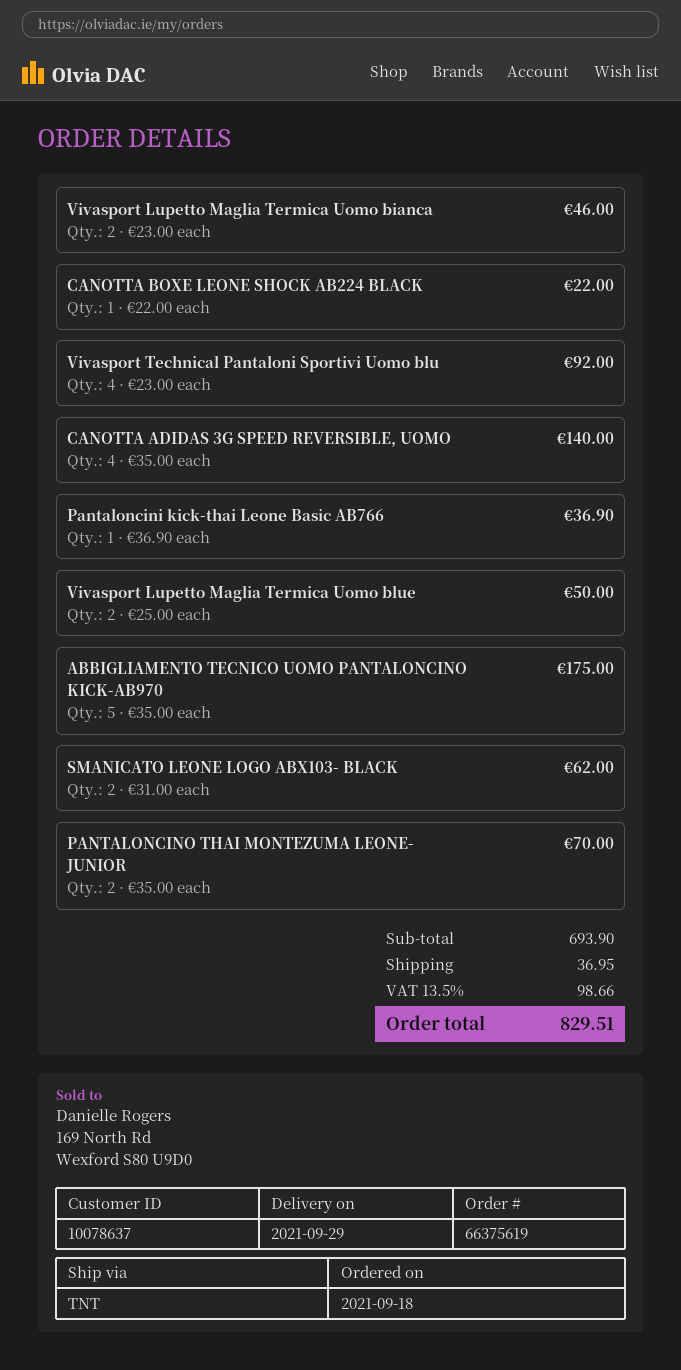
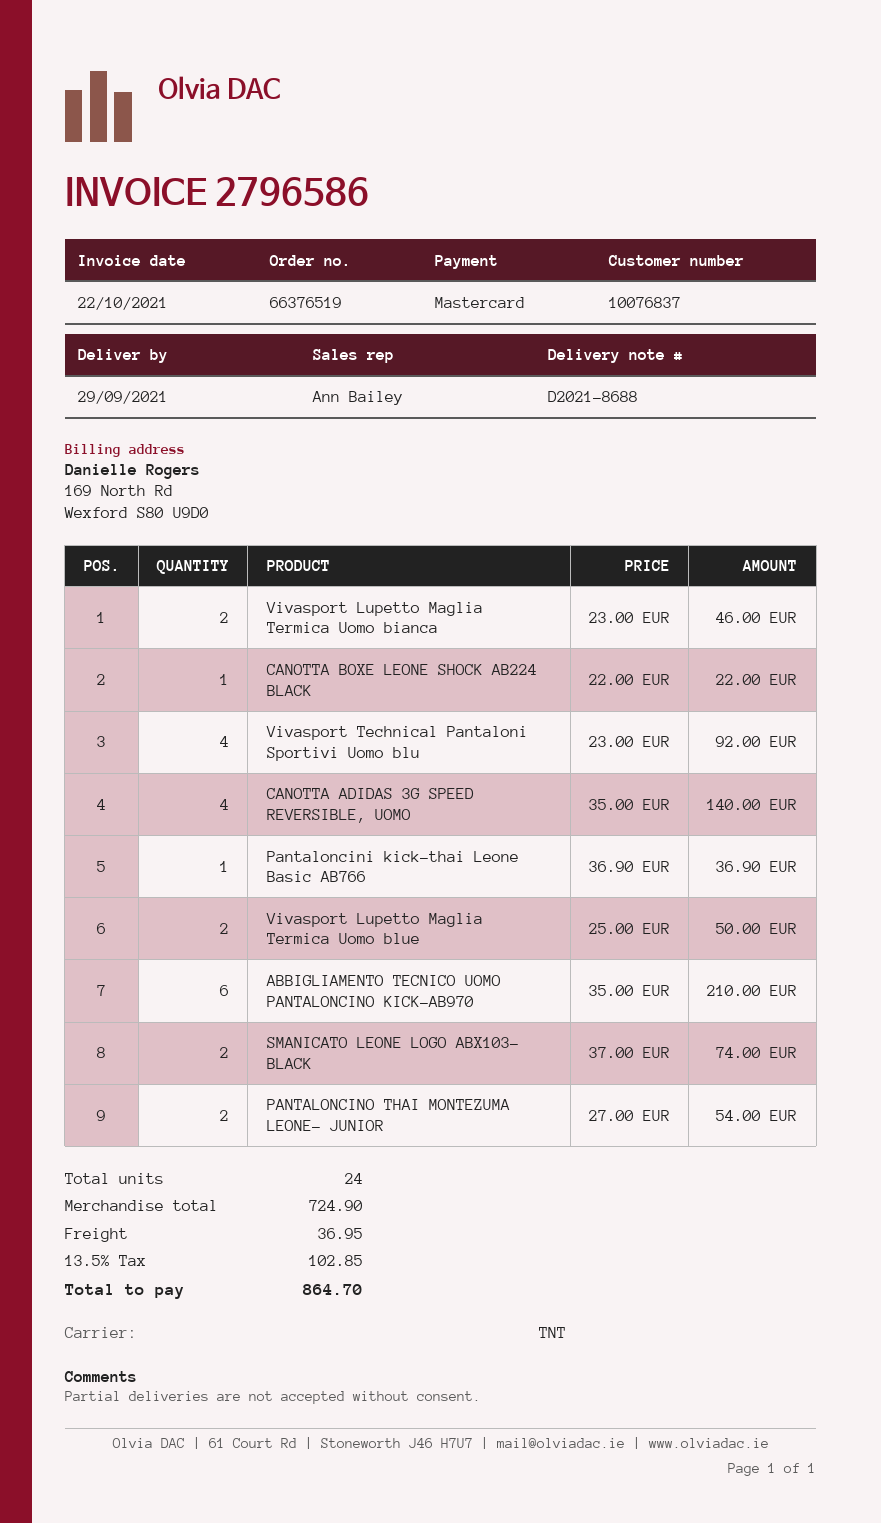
order number: 66375619 -> 66376519
customer number: 10078637 -> 10076837
ABBIGLIAMENTO TECNICO UOMO PANTALONCINO KICK-AB970: 5 x 35.00 = 175.00 -> 6 x 35.00 = 210.00
SMANICATO LEONE LOGO ABX103- BLACK: 2 x 31.00 = 62.00 -> 2 x 37.00 = 74.00
PANTALONCINO THAI MONTEZUMA LEONE- JUNIOR: 2 x 35.00 = 70.00 -> 2 x 27.00 = 54.00
subtotal: 693.90 -> 724.90
tax: 13.5% = 98.66 -> 13.5% = 102.85
total: 829.51 -> 864.70

